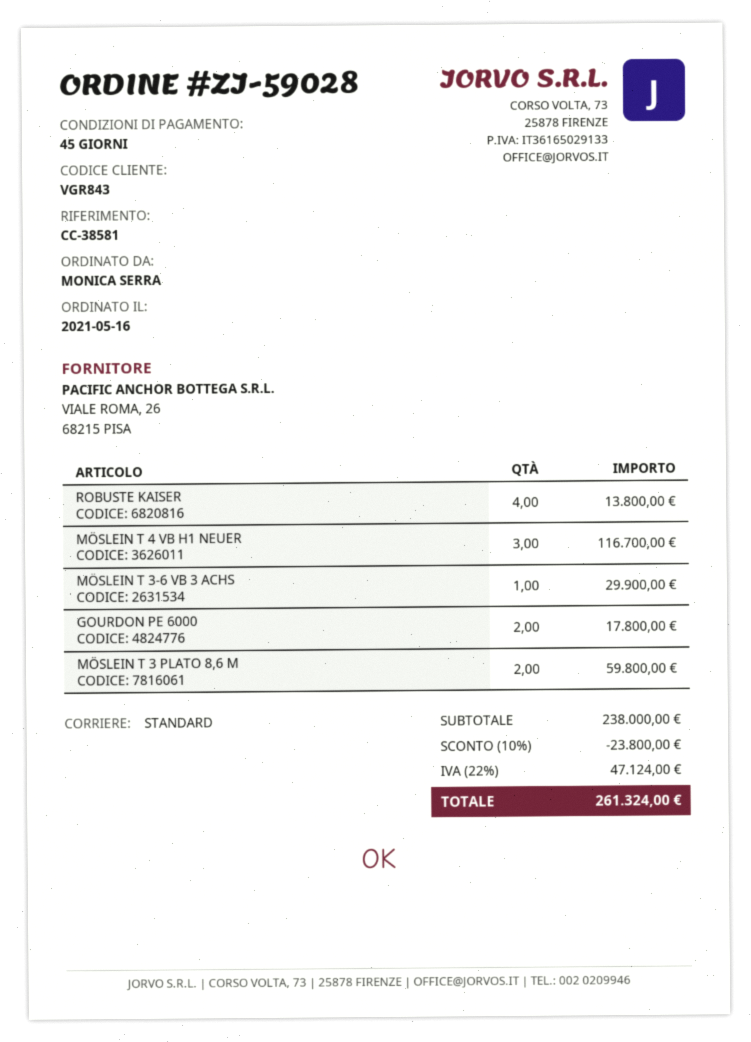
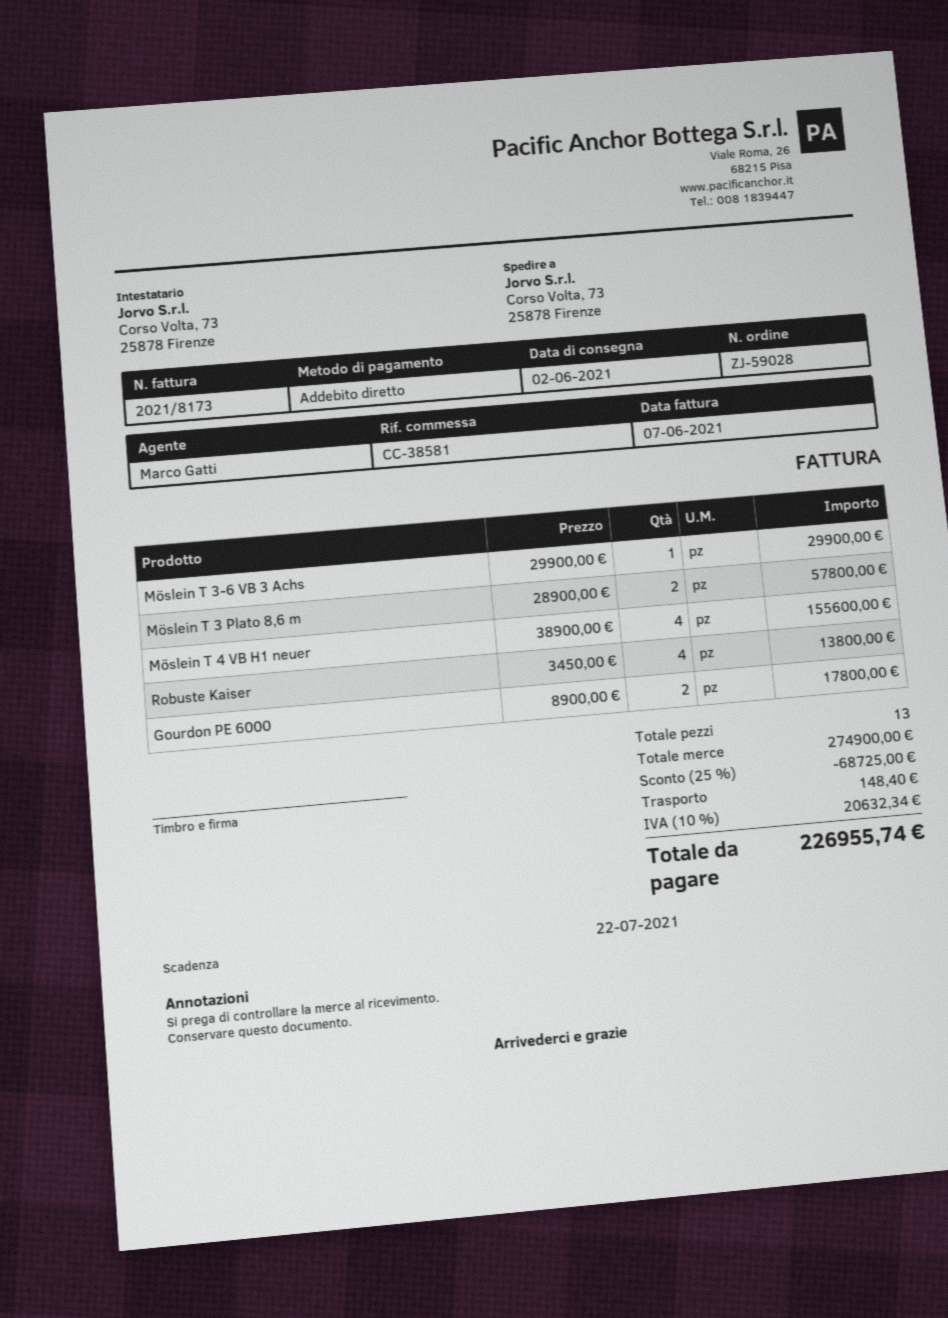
MÖSLEIN T 4 VB H1 NEUER: 3 for 116700.00 -> 4 for 155600.00
MÖSLEIN T 3 PLATO 8,6 M: 2 for 59800.00 -> 2 for 57800.00
subtotal: 238000.00 -> 274900.00
discount: 10% = 23800.00 -> 25% = 68725.00
shipping: none -> 148.40
tax: 22% = 47124.00 -> 10% = 20632.34
total: 261324.00 -> 226955.74

